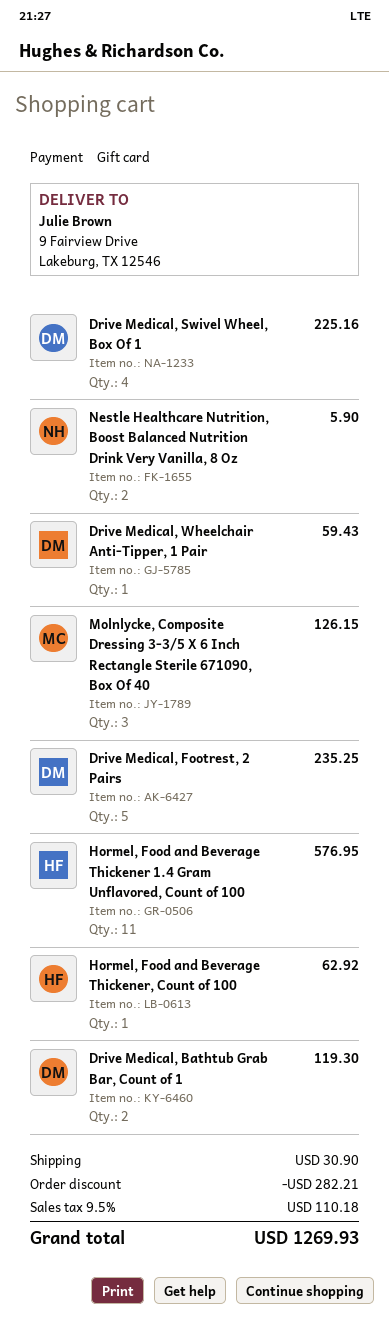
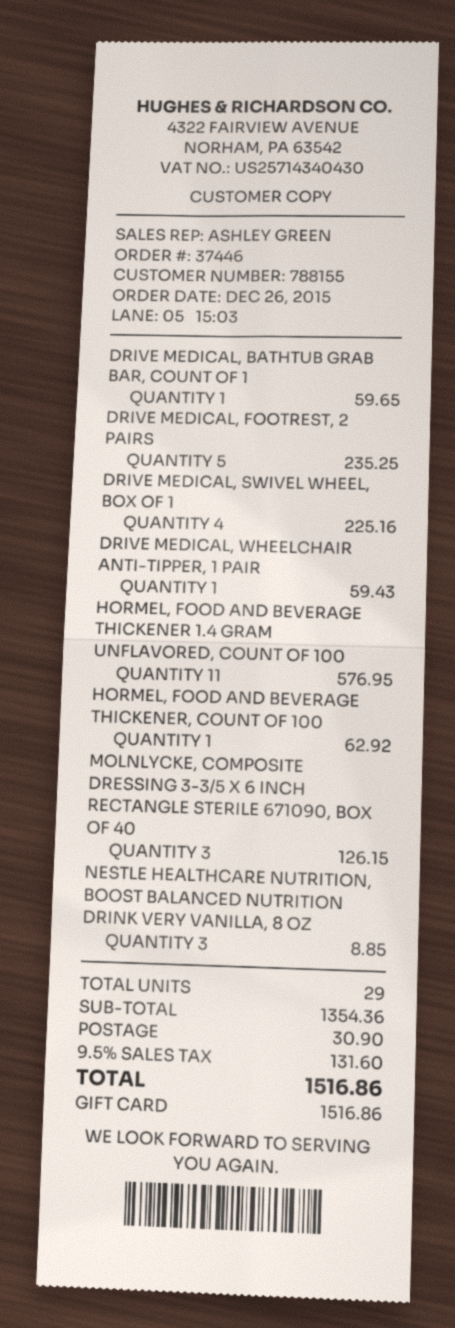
Nestle Healthcare Nutrition, Boost Balanced Nutrition Drink Very Vanilla, 8 Oz: 2 for 5.90 -> 3 for 8.85
Drive Medical, Bathtub Grab Bar, Count of 1: 2 for 119.30 -> 1 for 59.65
discount: 282.21 -> none
tax: 9.5% = 110.18 -> 9.5% = 131.60
total: 1269.93 -> 1516.86

